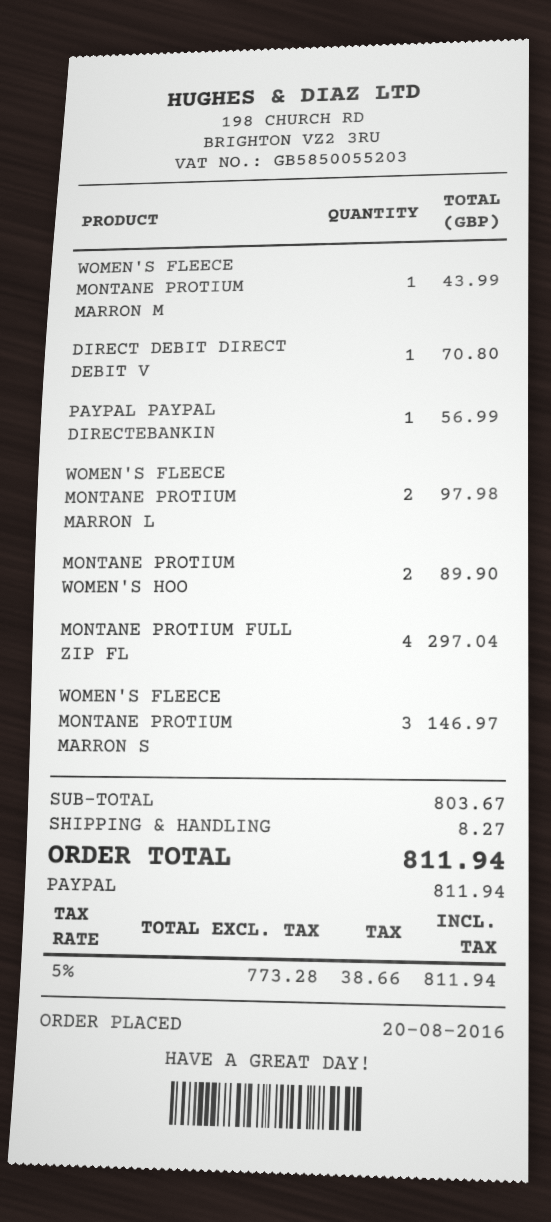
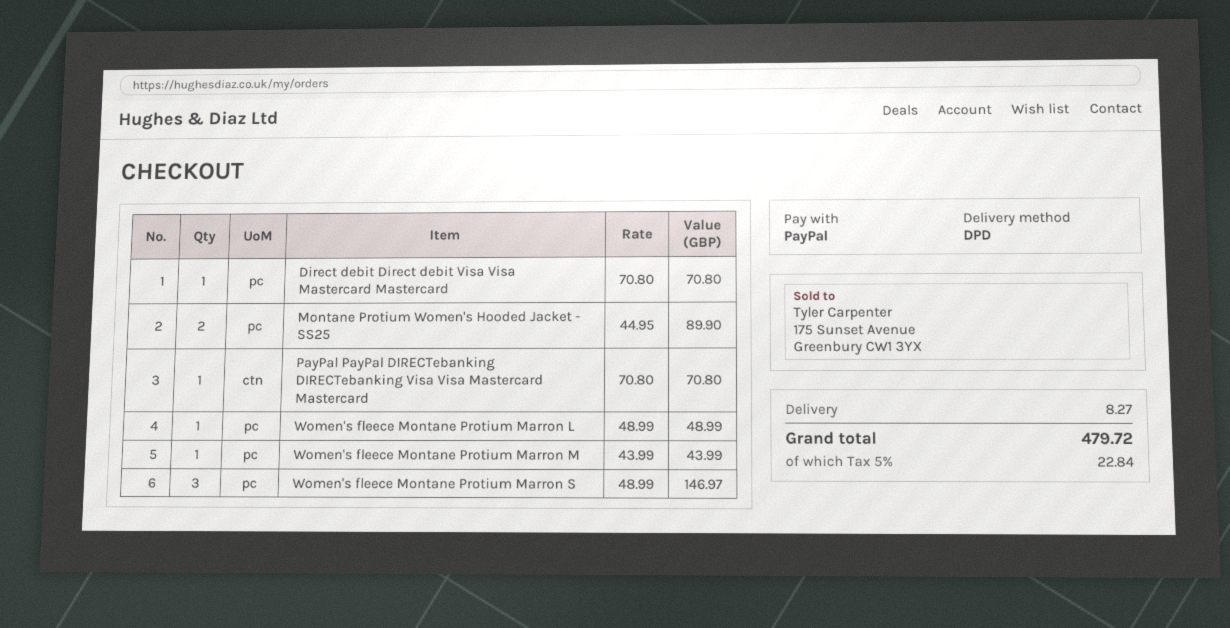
PAYPAL PAYPAL DIRECTEBANKIN: 1 for 56.99 -> 1 for 70.80
WOMEN'S FLEECE MONTANE PROTIUM MARRON L: 2 for 97.98 -> 1 for 48.99
MONTANE PROTIUM FULL ZIP FL: 4 for 297.04 -> none
tax: 5% = 38.66 -> 5% = 22.84
total: 811.94 -> 479.72

